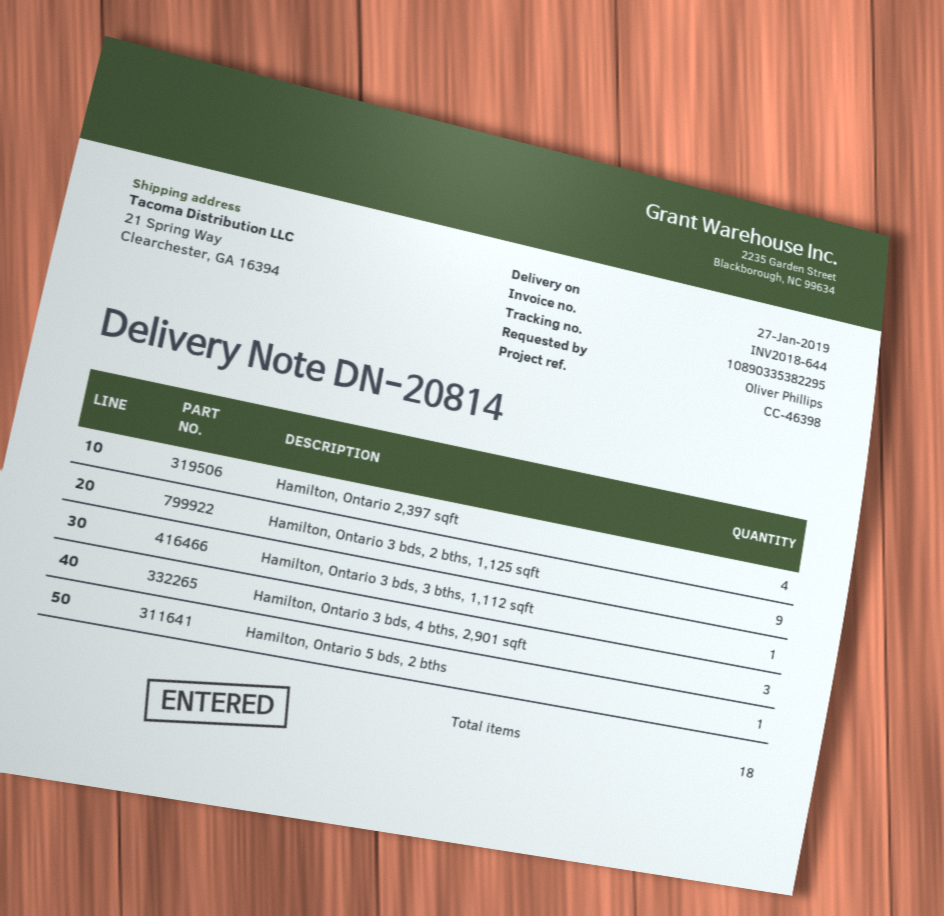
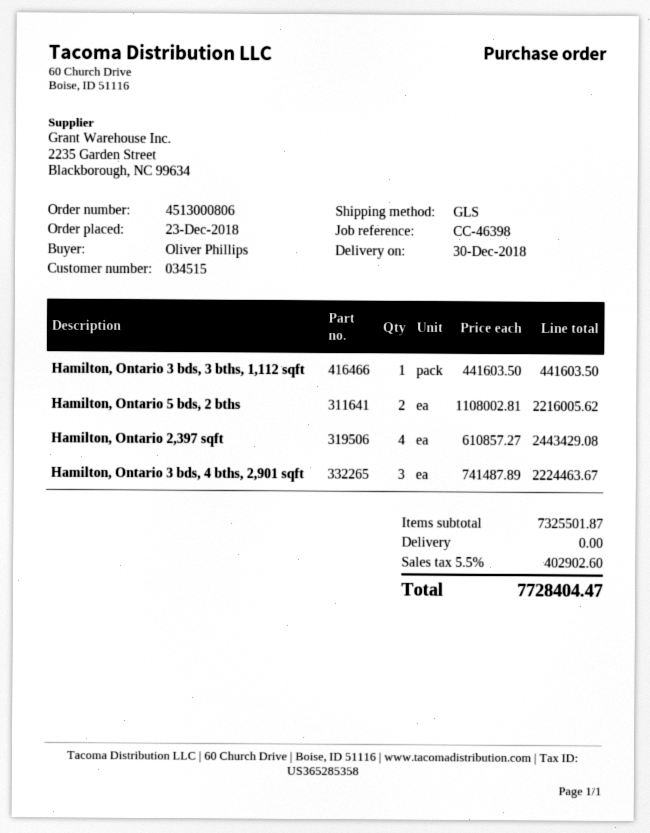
delivery date: 2019-01-27 -> 2018-12-30
Hamilton, Ontario 3 bds, 2 bths, 1,125 sqft: 9 -> none
Hamilton, Ontario 5 bds, 2 bths: 1 -> 2

